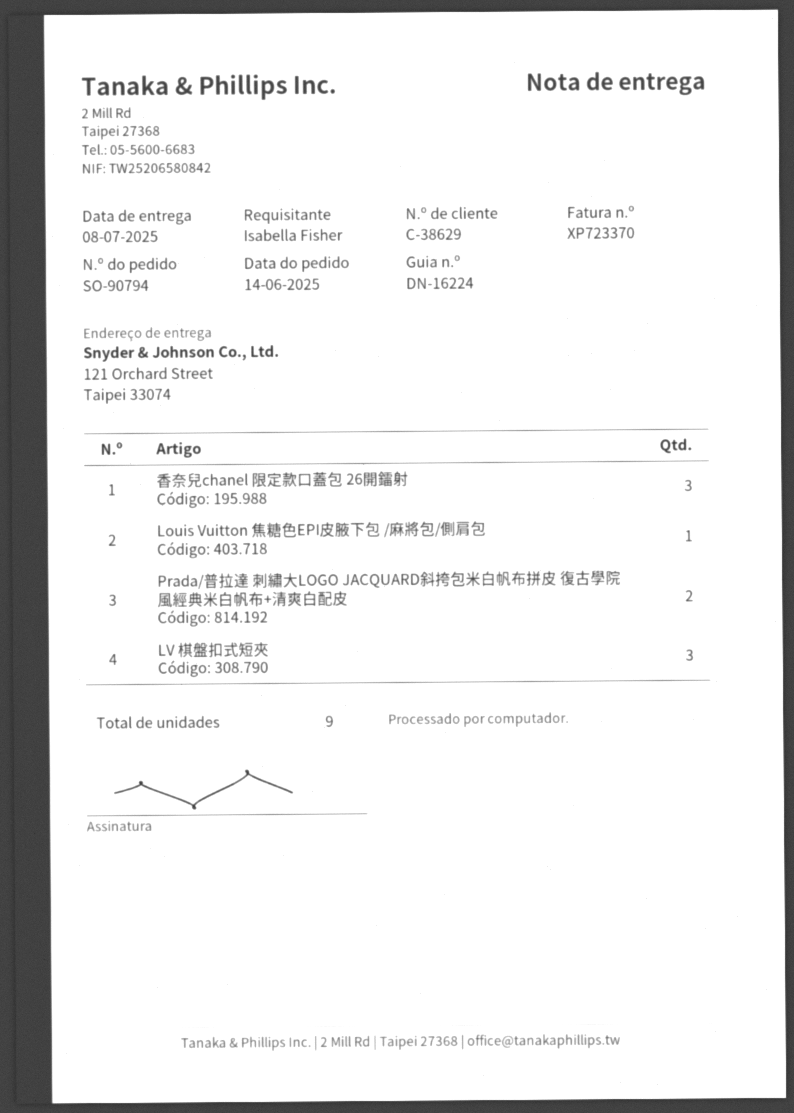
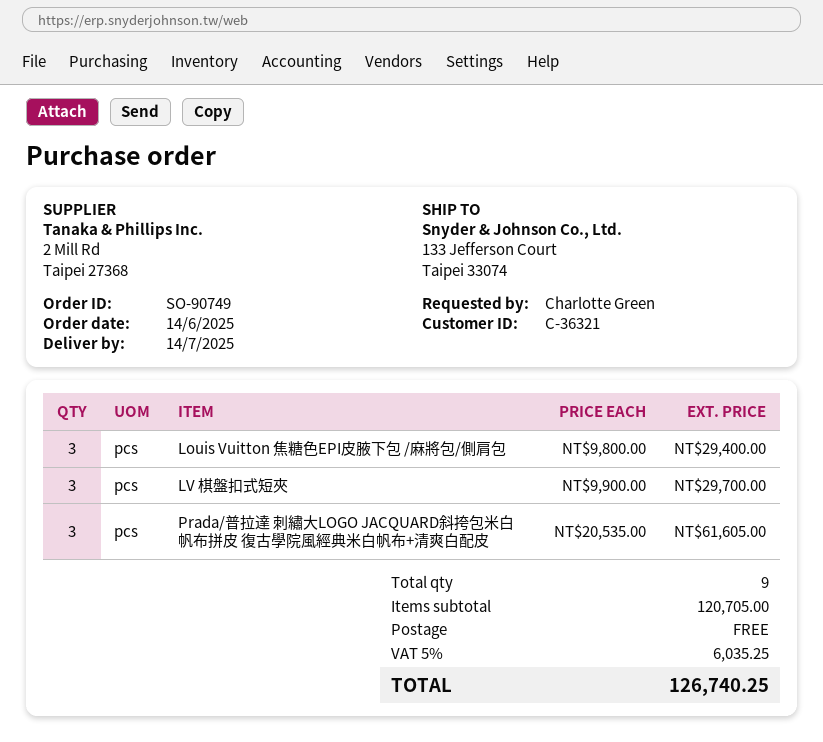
order number: SO-90794 -> SO-90749
delivery date: 2025-07-08 -> 2025-07-14
customer number: C-38629 -> C-36321
ordered by: Isabella Fisher -> Charlotte Green
ship to: 121 Orchard Street, Taipei 33074 -> 133 Jefferson Court, Taipei 33074
香奈兒chanel 限定款口蓋包 26開鐳射: 3 -> none
Louis Vuitton 焦糖色EPI皮腋下包 /麻將包/側肩包: 1 -> 3
Prada/普拉達 刺繡大LOGO JACQUARD斜挎包米白帆布拼皮 復古學院風經典米白帆布+清爽白配皮: 2 -> 3

